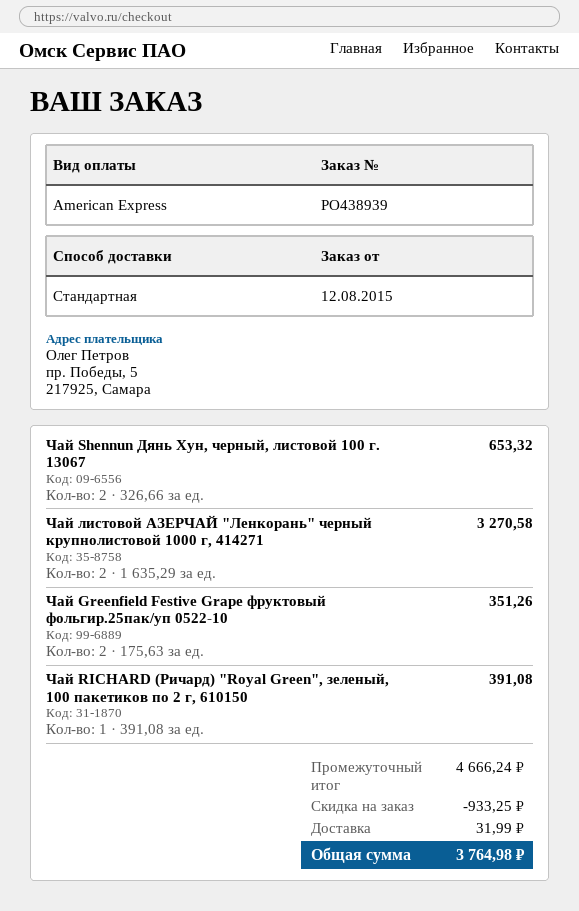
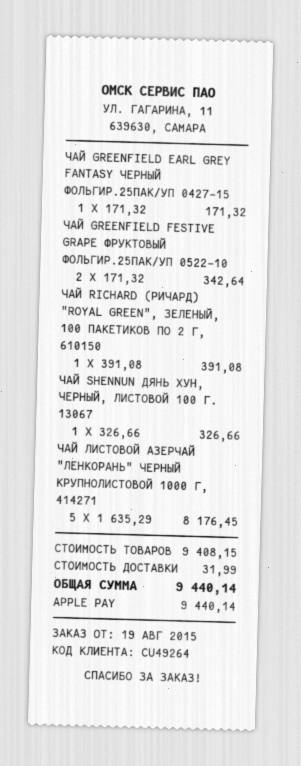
order date: 2015-08-12 -> 2015-08-19
payment method: American Express -> Apple Pay
Чай Shennun Дянь Хун, черный, листовой 100 г. 13067: 2 x 326.66 = 653.32 -> 1 x 326.66 = 326.66
Чай листовой АЗЕРЧАЙ "Ленкорань" черный крупнолистовой 1000 г, 414271: 2 x 1635.29 = 3270.58 -> 5 x 1635.29 = 8176.45
Чай Greenfield Festive Grape фруктовый фольгир.25пак/уп 0522-10: 2 x 175.63 = 351.26 -> 2 x 171.32 = 342.64
ЧАЙ GREENFIELD EARL GREY FANTASY ЧЕРНЫЙ ФОЛЬГИР.25ПАК/УП 0427-15: none -> 1 x 171.32 = 171.32
subtotal: 4666.24 -> 9408.15
discount: 933.25 -> none
total: 3764.98 -> 9440.14

